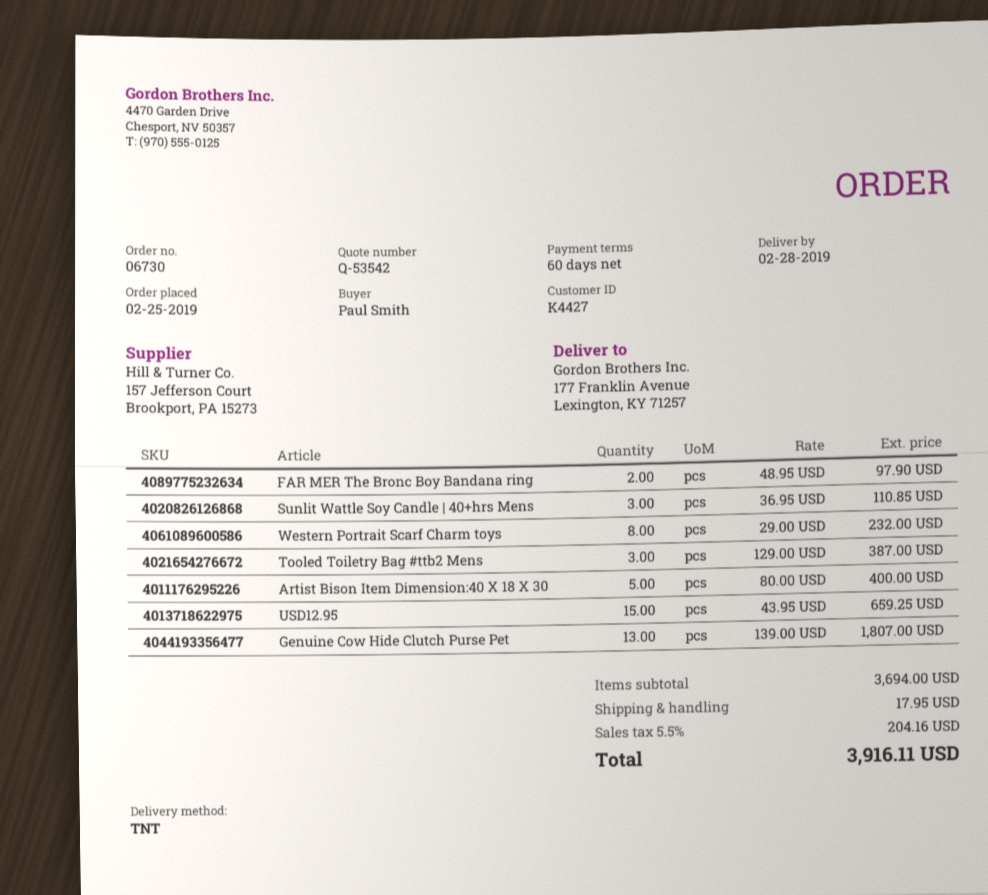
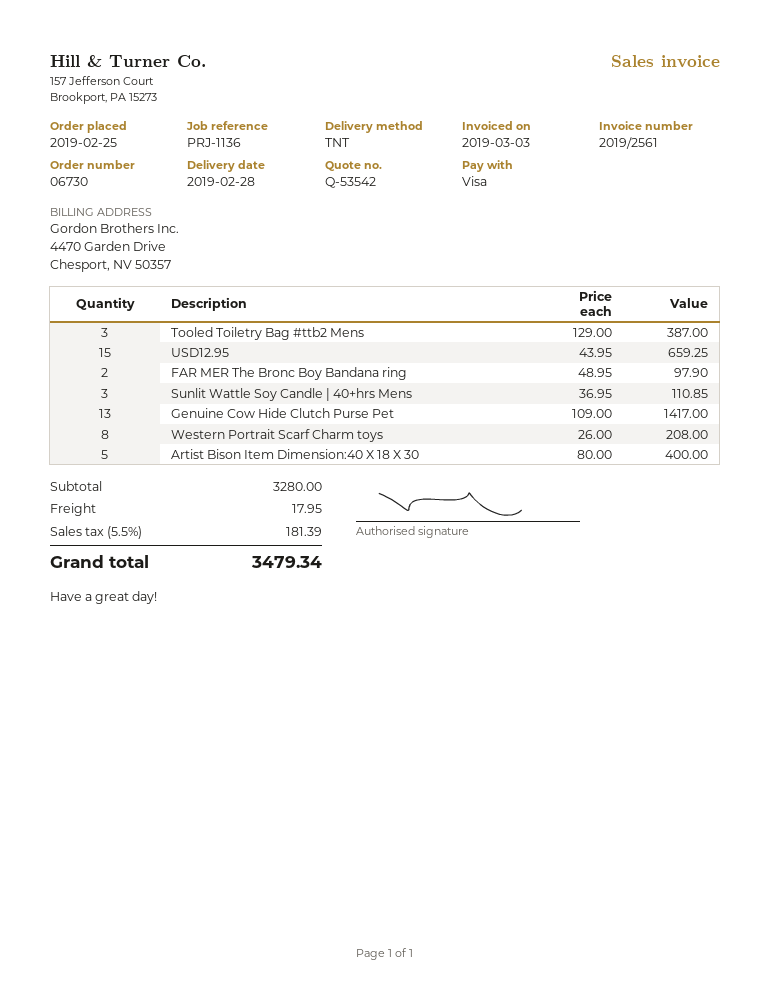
Western Portrait Scarf Charm toys: 8 x 29.00 = 232.00 -> 8 x 26.00 = 208.00
Genuine Cow Hide Clutch Purse Pet: 13 x 139.00 = 1807.00 -> 13 x 109.00 = 1417.00
subtotal: 3694.00 -> 3280.00
tax: 5.5% = 204.16 -> 5.5% = 181.39
total: 3916.11 -> 3479.34

